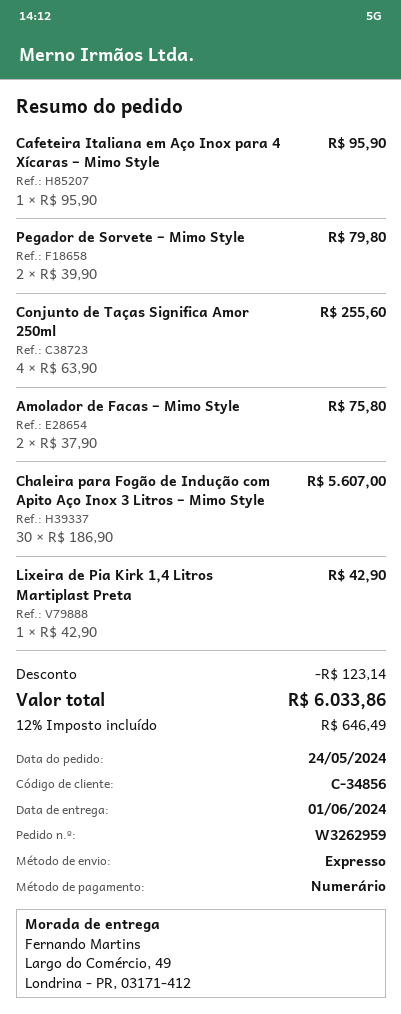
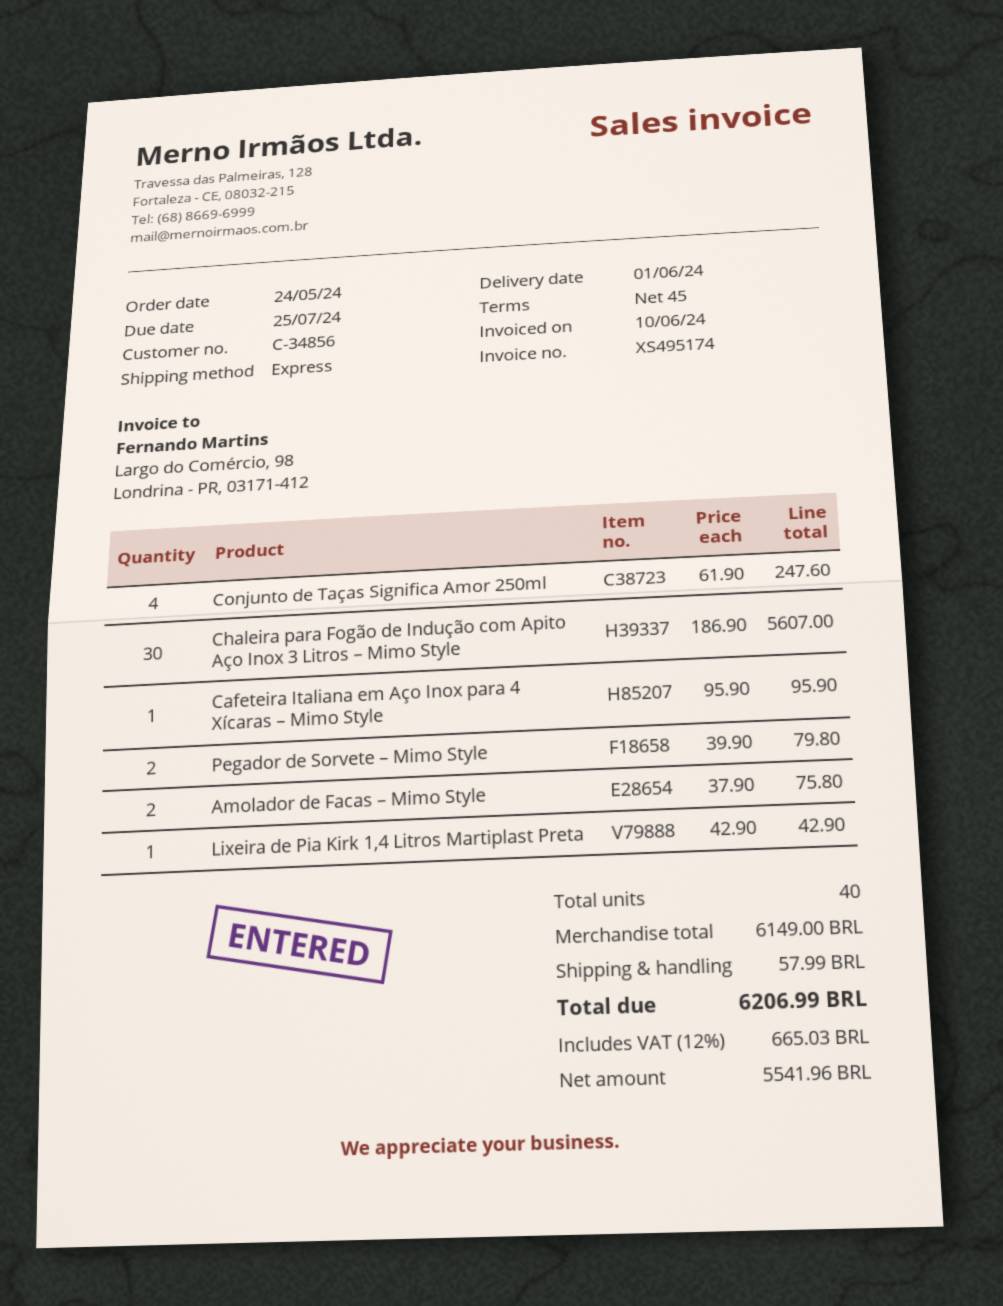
Conjunto de Taças Significa Amor 250ml: 4 x 63.90 = 255.60 -> 4 x 61.90 = 247.60
discount: 123.14 -> none
shipping: none -> 57.99
tax: 12% = 646.49 -> 12% = 665.03
total: 6033.86 -> 6206.99

